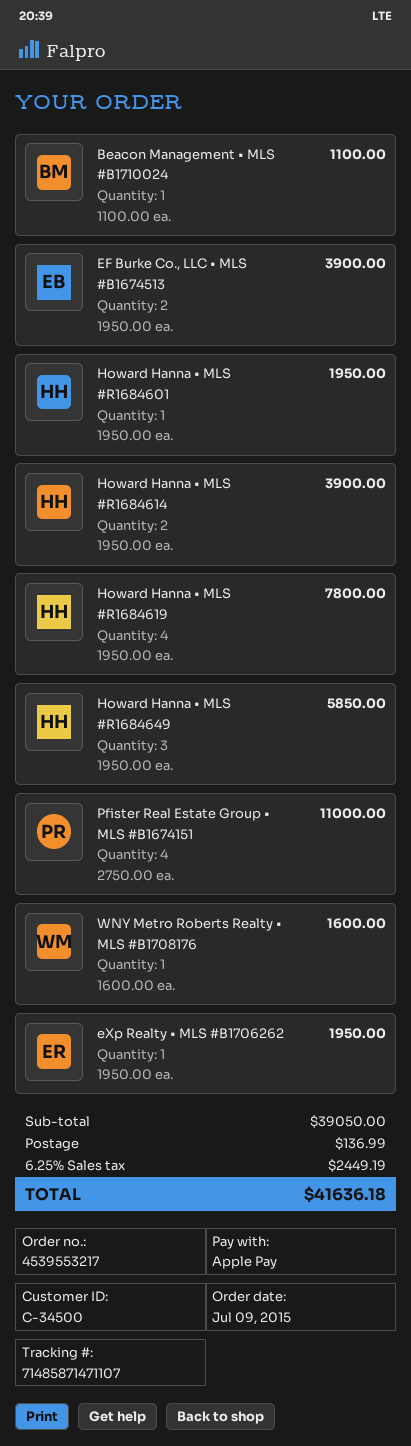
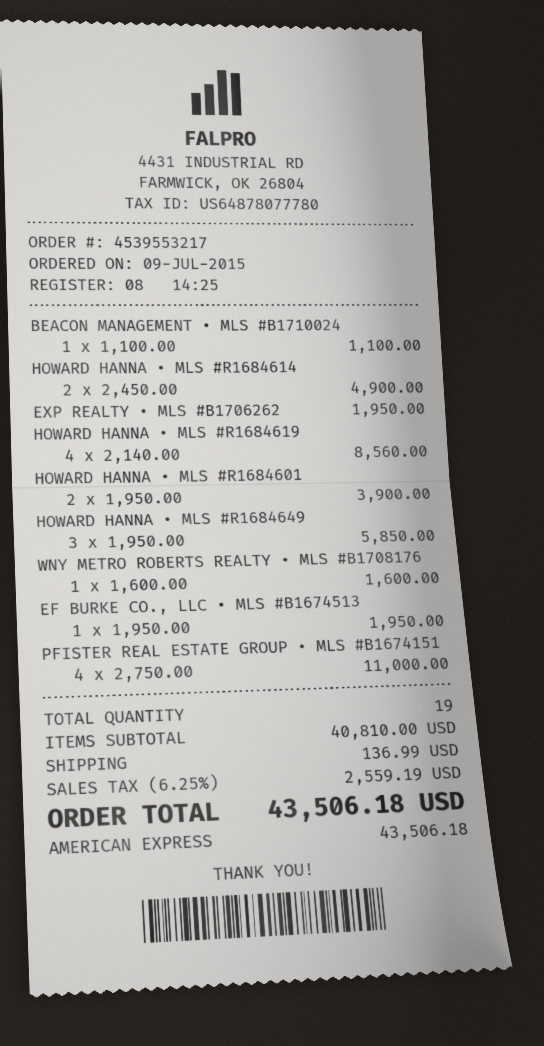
payment method: Apple Pay -> American Express
EF Burke Co., LLC • MLS #B1674513: 2 x 1950.00 = 3900.00 -> 1 x 1950.00 = 1950.00
Howard Hanna • MLS #R1684601: 1 x 1950.00 = 1950.00 -> 2 x 1950.00 = 3900.00
Howard Hanna • MLS #R1684614: 2 x 1950.00 = 3900.00 -> 2 x 2450.00 = 4900.00
Howard Hanna • MLS #R1684619: 4 x 1950.00 = 7800.00 -> 4 x 2140.00 = 8560.00
subtotal: 39050.00 -> 40810.00
tax: 6.25% = 2449.19 -> 6.25% = 2559.19
total: 41636.18 -> 43506.18

